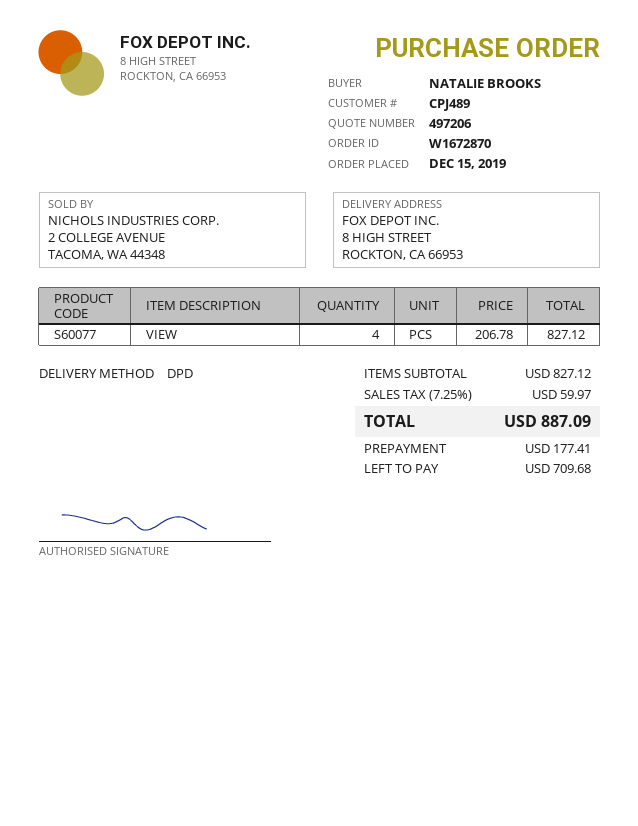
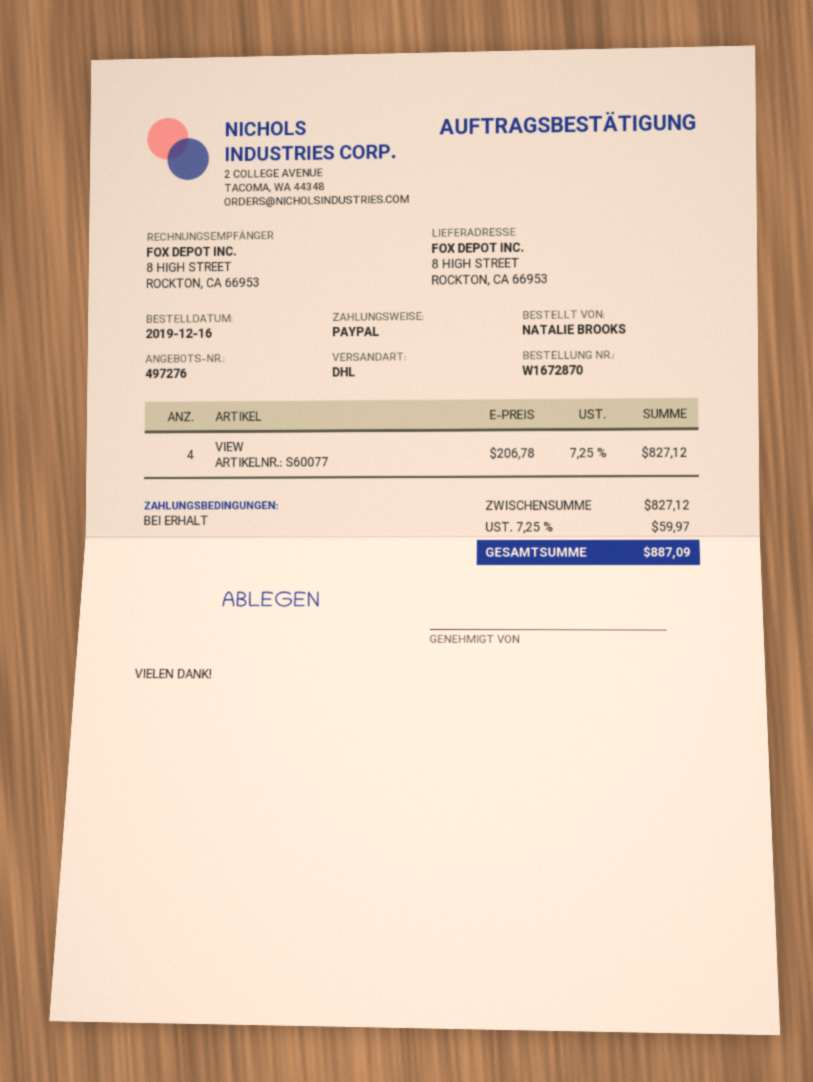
quote number: 497206 -> 497276
order date: 2019-12-15 -> 2019-12-16
shipping method: DPD -> DHL

